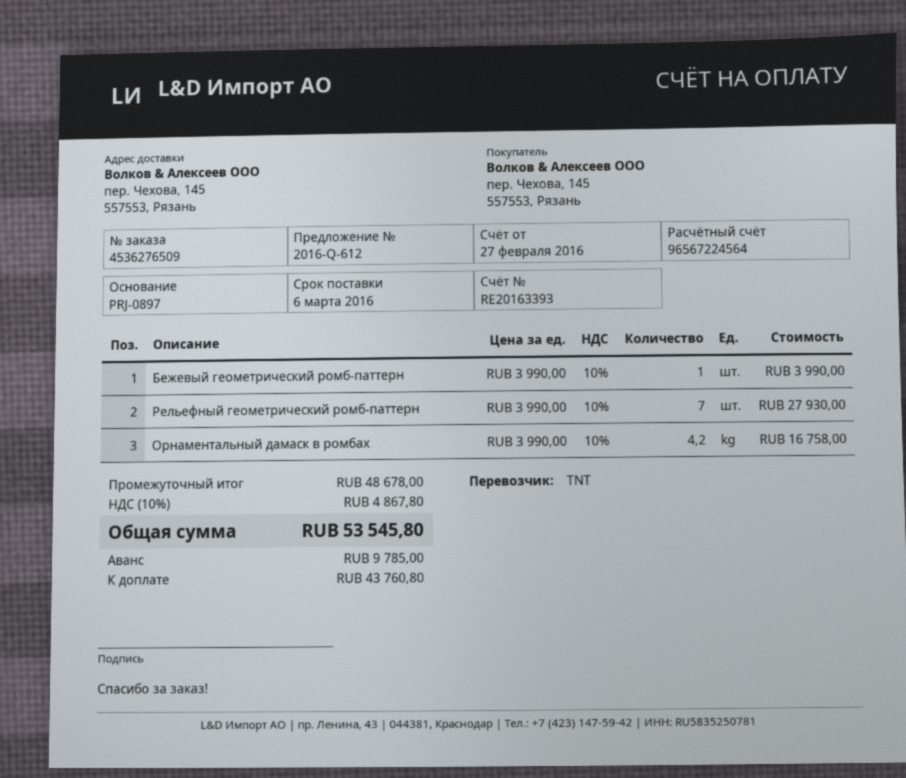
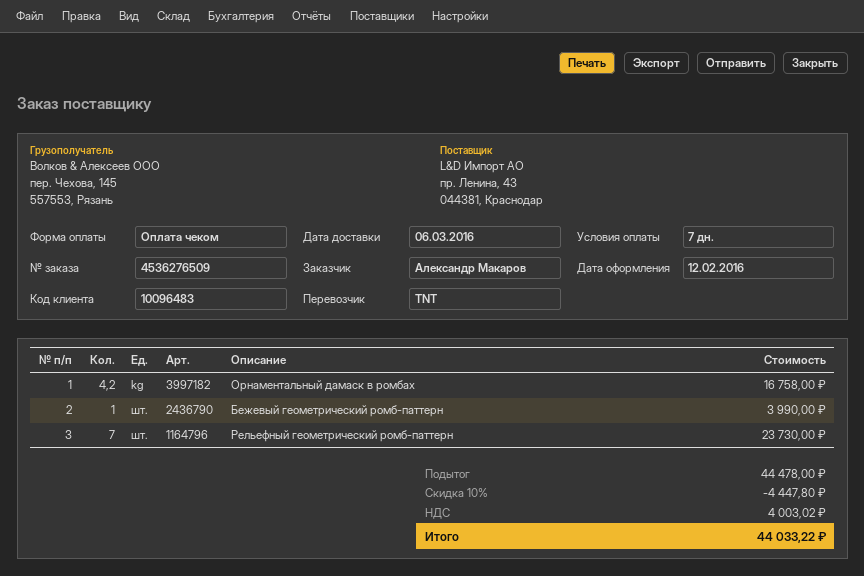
Рельефный геометрический ромб-паттерн: 7 for 27930.00 -> 7 for 23730.00
subtotal: 48678.00 -> 44478.00
discount: none -> 10% = 4447.80
tax: 4867.80 -> 4003.02
total: 53545.80 -> 44033.22

